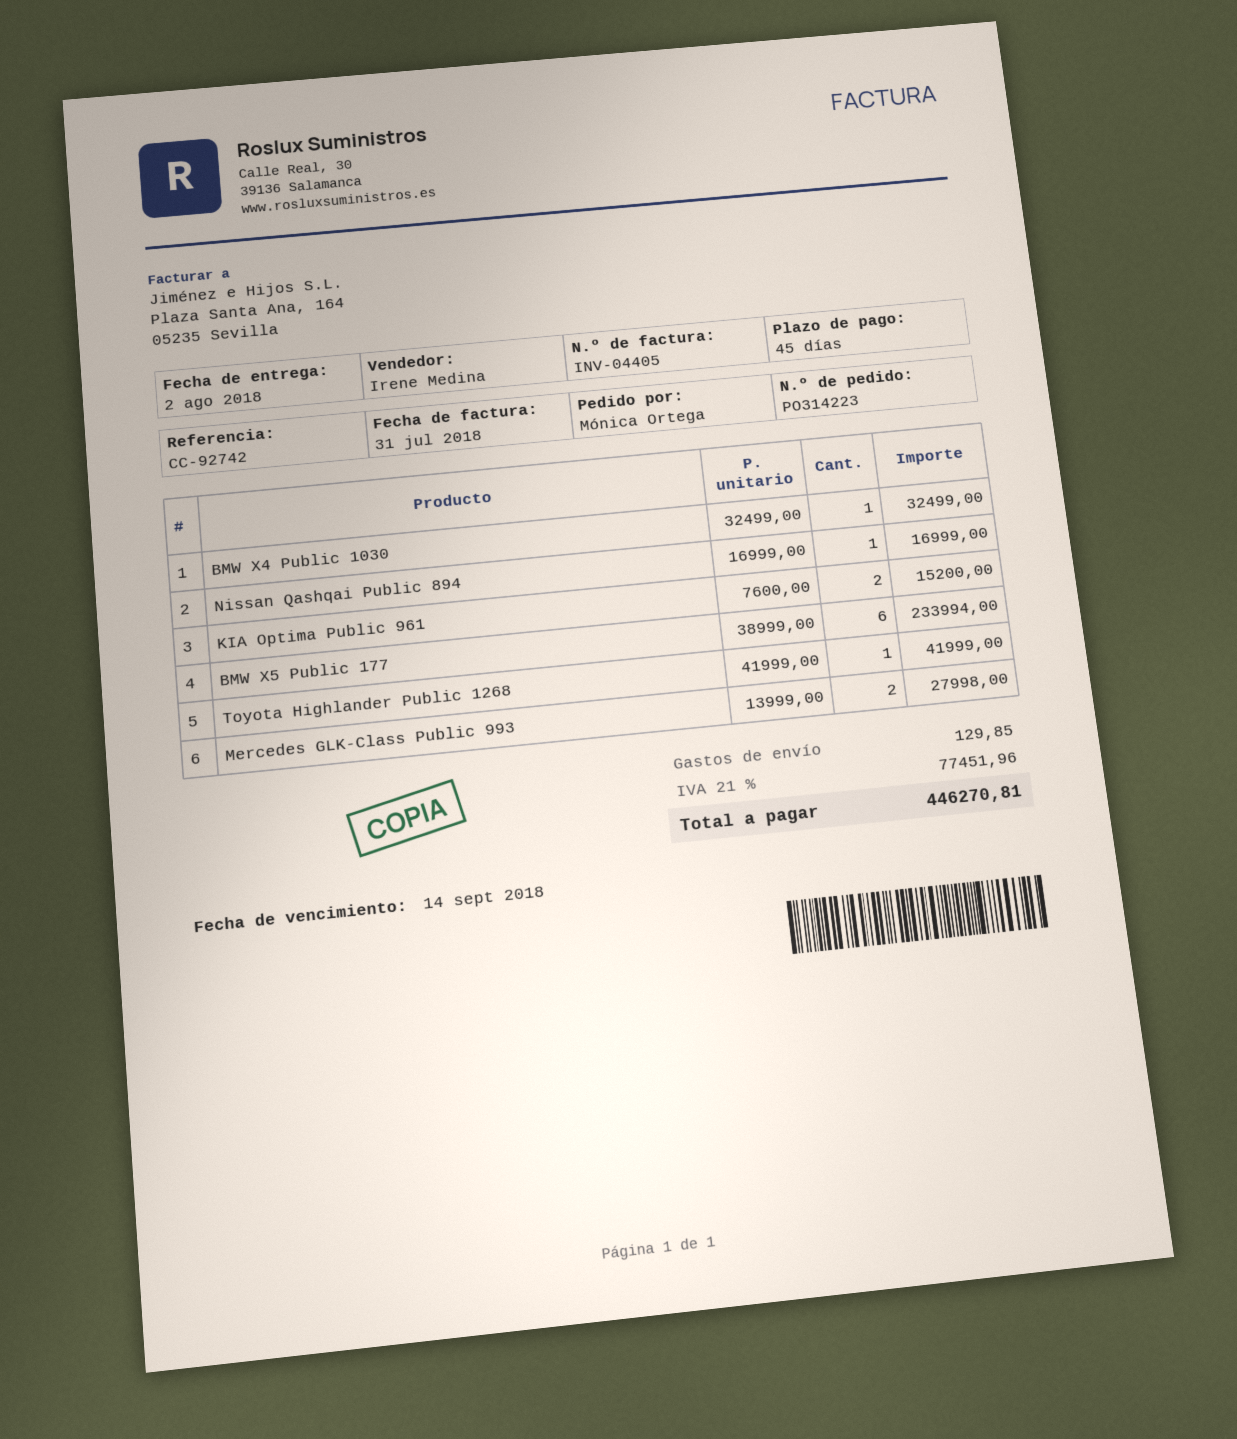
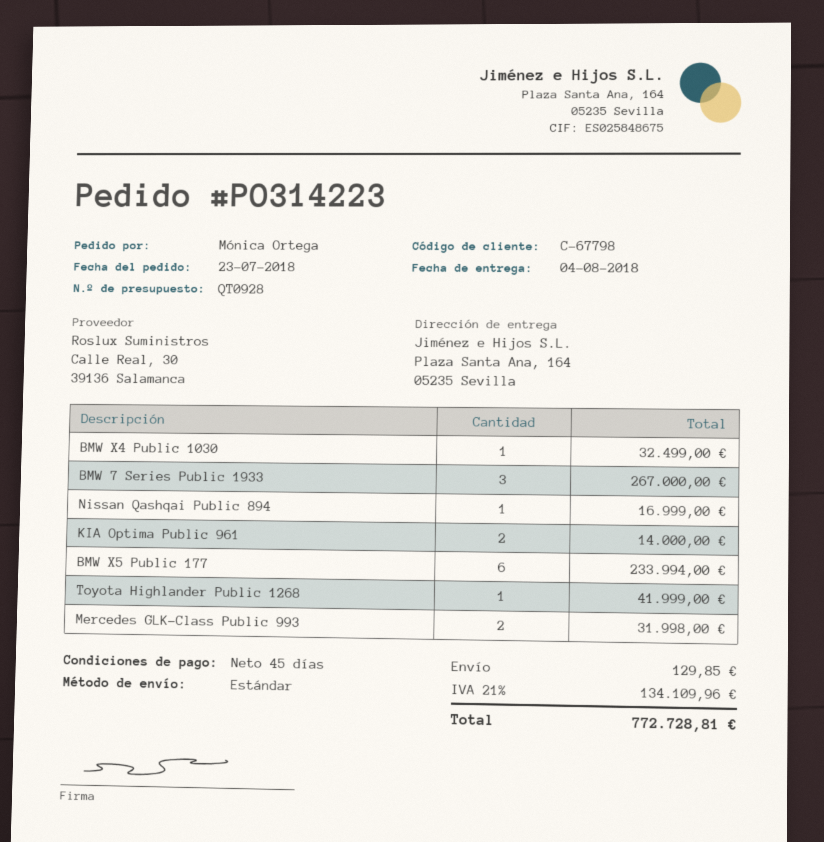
delivery date: 2018-08-02 -> 2018-08-04
KIA Optima Public 961: 2 for 15200.00 -> 2 for 14000.00
Mercedes GLK-Class Public 993: 2 for 27998.00 -> 2 for 31998.00
BMW 7 Series Public 1933: none -> 3 for 267000.00
tax: 21% = 77451.96 -> 21% = 134109.96
total: 446270.81 -> 772728.81

